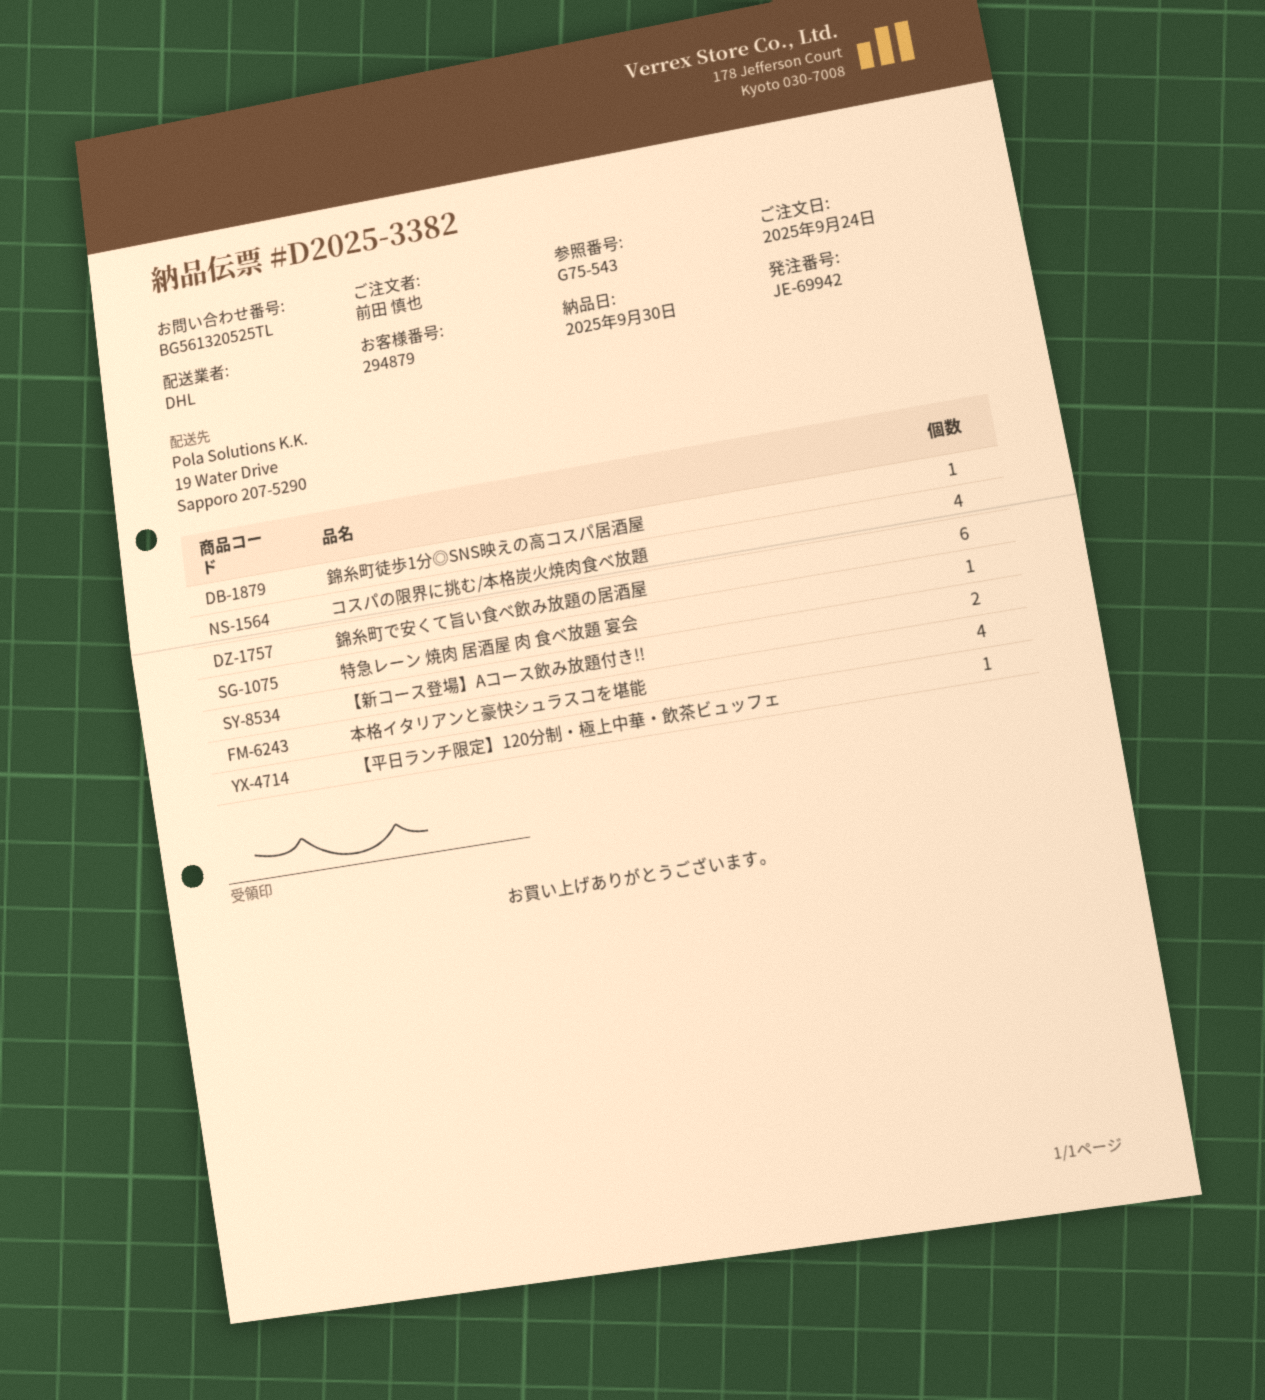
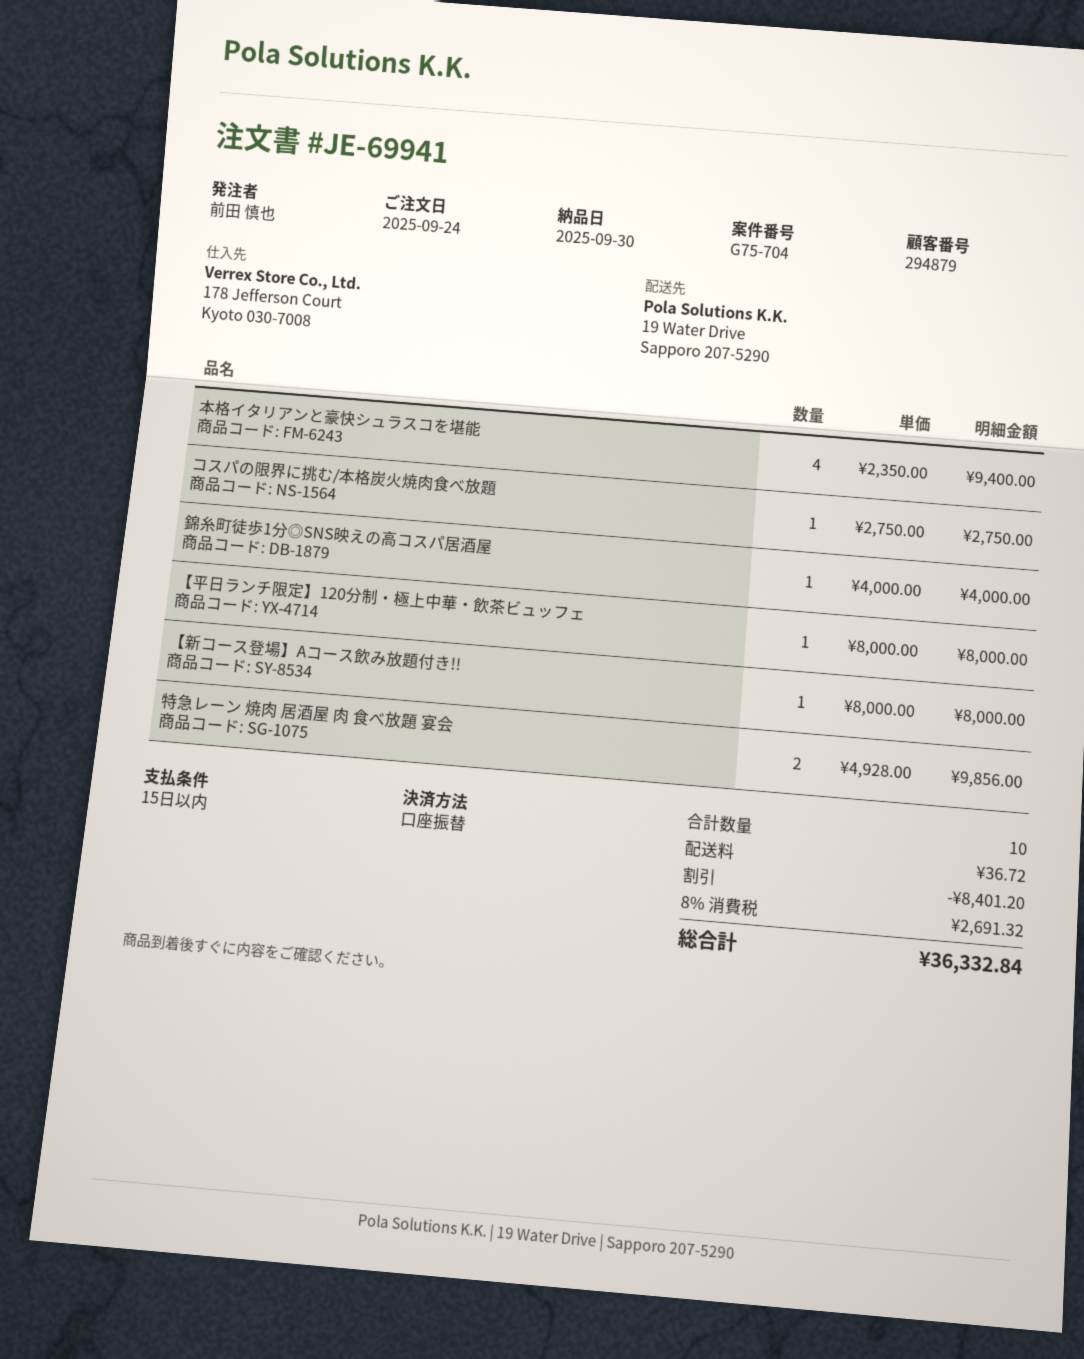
order number: JE-69942 -> JE-69941
reference: G75-543 -> G75-704
コスパの限界に挑む/本格炭火焼肉食べ放題: 4 -> 1
錦糸町で安くて旨い食べ飲み放題の居酒屋: 6 -> none
特急レーン 焼肉 居酒屋 肉 食べ放題 宴会: 1 -> 2
【新コース登場】Aコース飲み放題付き!!: 2 -> 1

